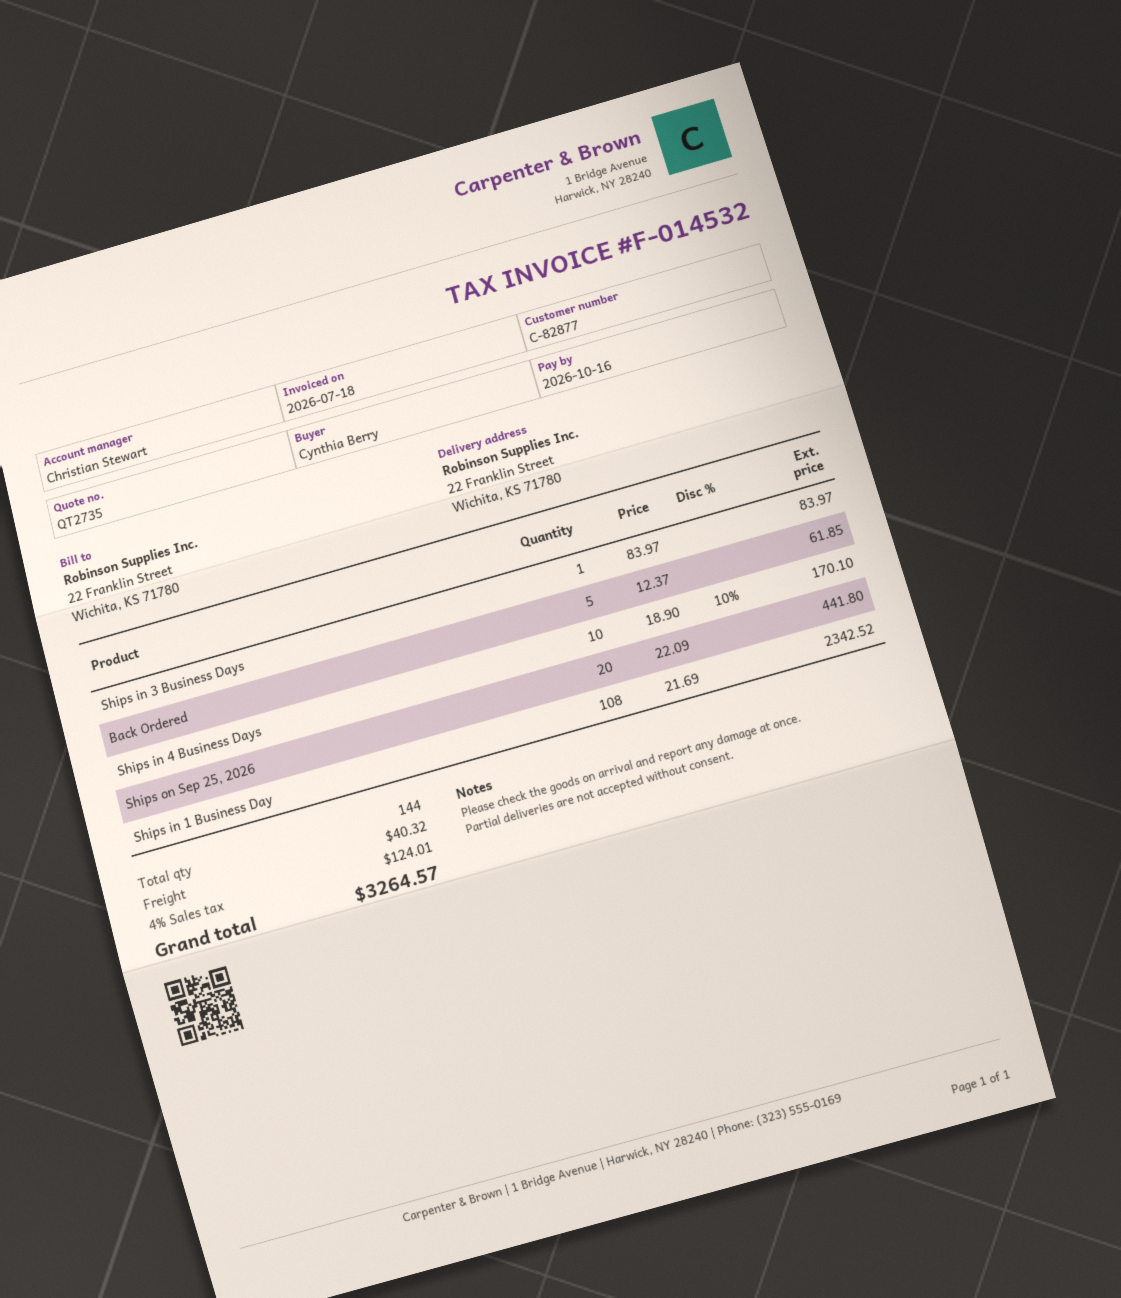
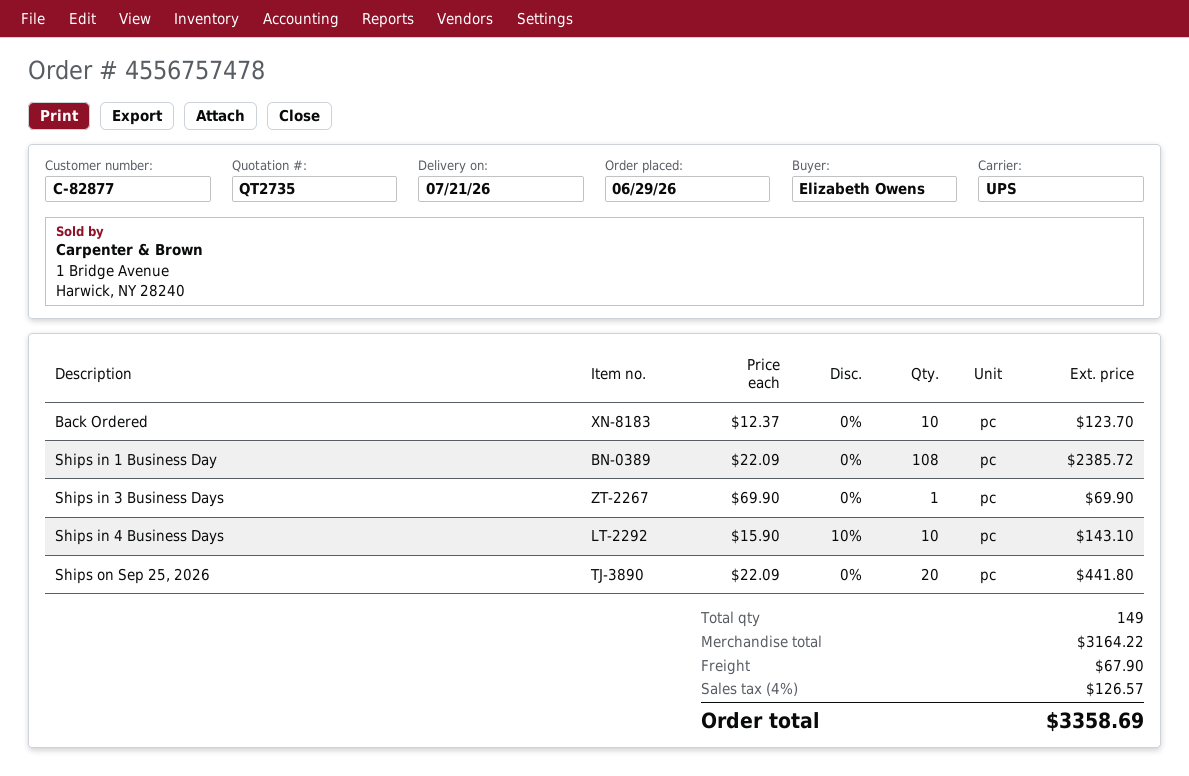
ordered by: Cynthia Berry -> Elizabeth Owens
Ships in 3 Business Days: 1 x 83.97 = 83.97 -> 1 x 69.90 = 69.90
Back Ordered: 5 x 12.37 = 61.85 -> 10 x 12.37 = 123.70
Ships in 4 Business Days: 10 x 18.90 - 10% = 170.10 -> 10 x 15.90 - 10% = 143.10
Ships in 1 Business Day: 108 x 21.69 = 2342.52 -> 108 x 22.09 = 2385.72
total quantity: 144 -> 149
shipping: 40.32 -> 67.90
tax: 4% = 124.01 -> 4% = 126.57
total: 3264.57 -> 3358.69

